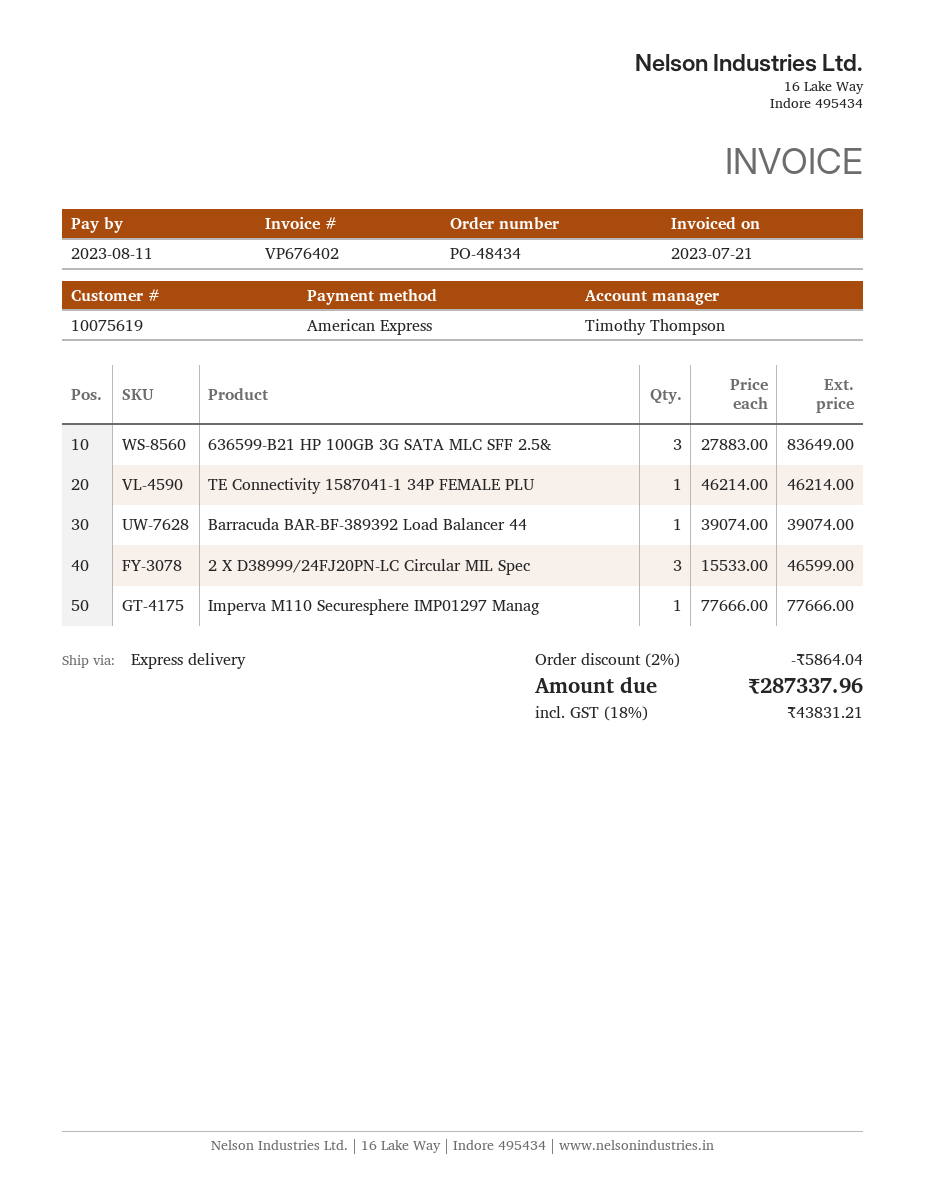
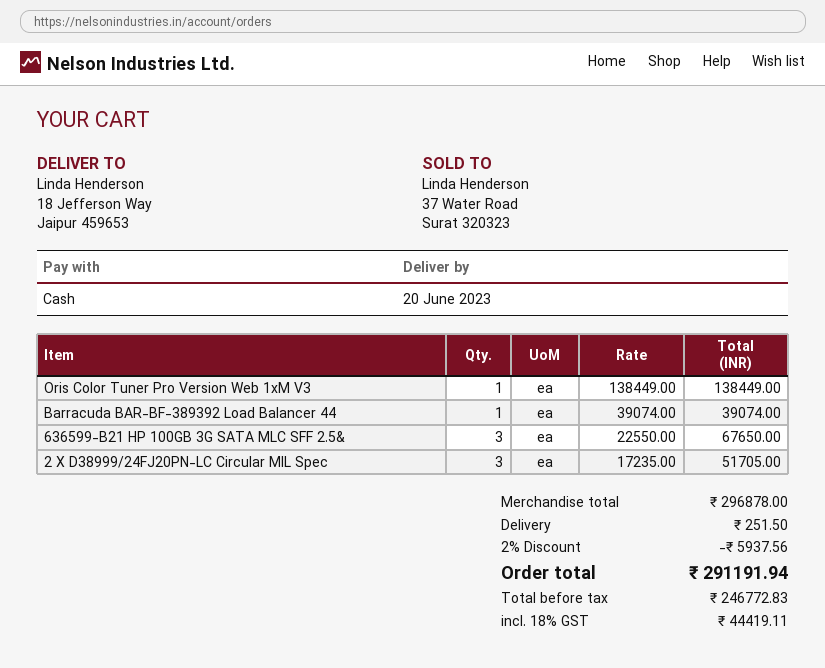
payment method: American Express -> cash
636599-B21 HP 100GB 3G SATA MLC SFF 2.5&: 3 x 27883.00 = 83649.00 -> 3 x 22550.00 = 67650.00
TE Connectivity 1587041-1 34P FEMALE PLU: 1 x 46214.00 = 46214.00 -> none
2 X D38999/24FJ20PN-LC Circular MIL Spec: 3 x 15533.00 = 46599.00 -> 3 x 17235.00 = 51705.00
Imperva M110 Securesphere IMP01297 Manag: 1 x 77666.00 = 77666.00 -> none
Oris Color Tuner Pro Version Web 1xM V3: none -> 1 x 138449.00 = 138449.00
discount: 2% = 5864.04 -> 2% = 5937.56
shipping: none -> 251.50
tax: 18% = 43831.21 -> 18% = 44419.11
total: 287337.96 -> 291191.94

